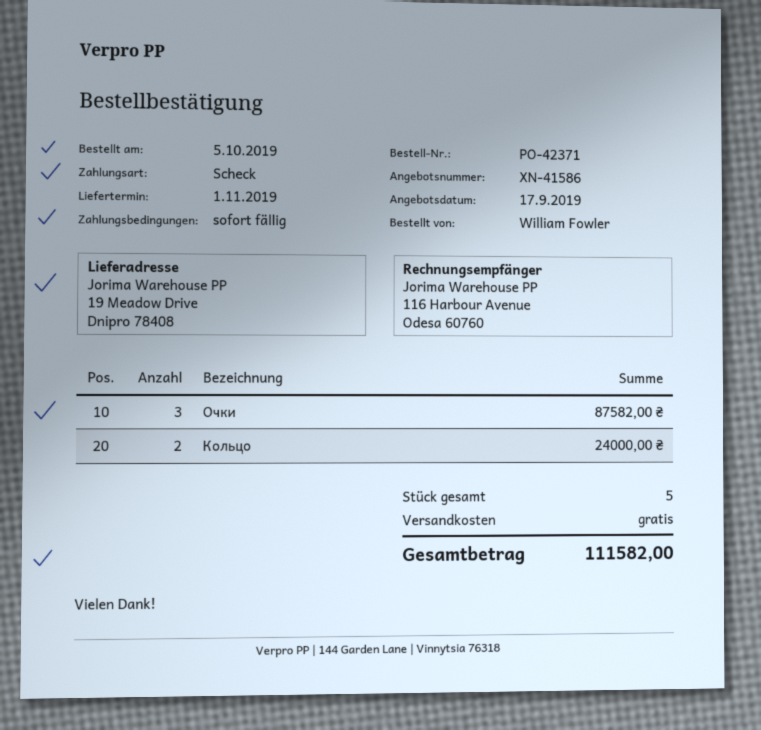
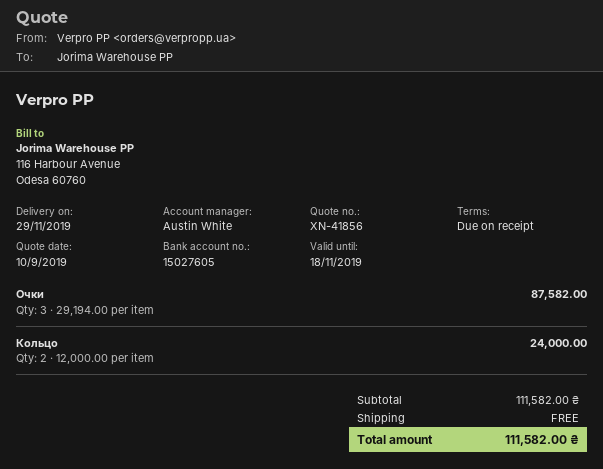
quote number: XN-41586 -> XN-41856
quote date: 2019-09-17 -> 2019-09-10
delivery date: 2019-11-01 -> 2019-11-29

